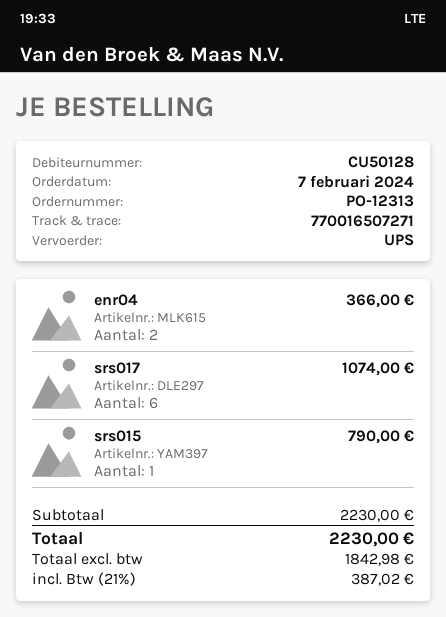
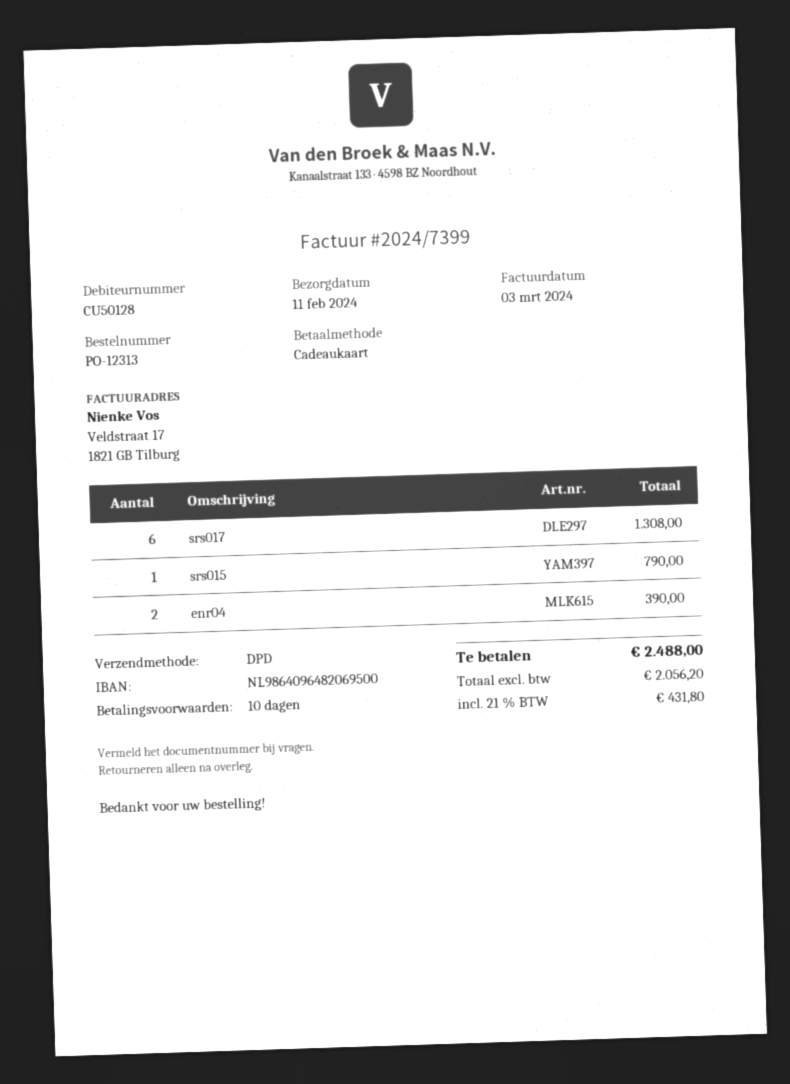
shipping method: UPS -> DPD
enr04: 2 for 366.00 -> 2 for 390.00
srs017: 6 for 1074.00 -> 6 for 1308.00
net: 1842.98 -> 2056.20
tax: 21% = 387.02 -> 21% = 431.80
total: 2230.00 -> 2488.00

